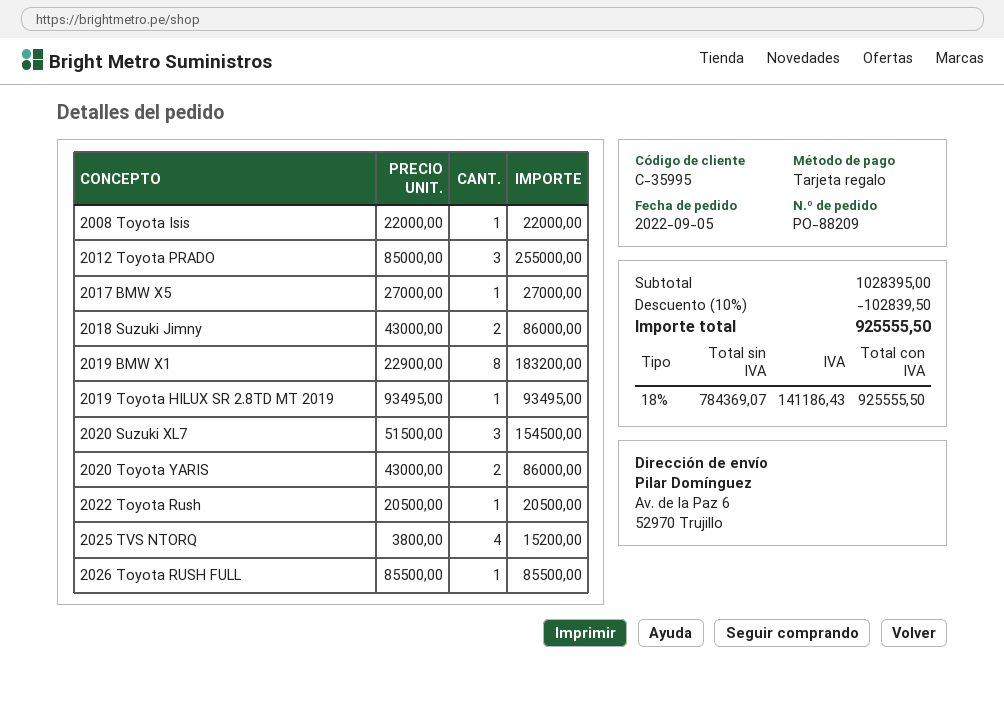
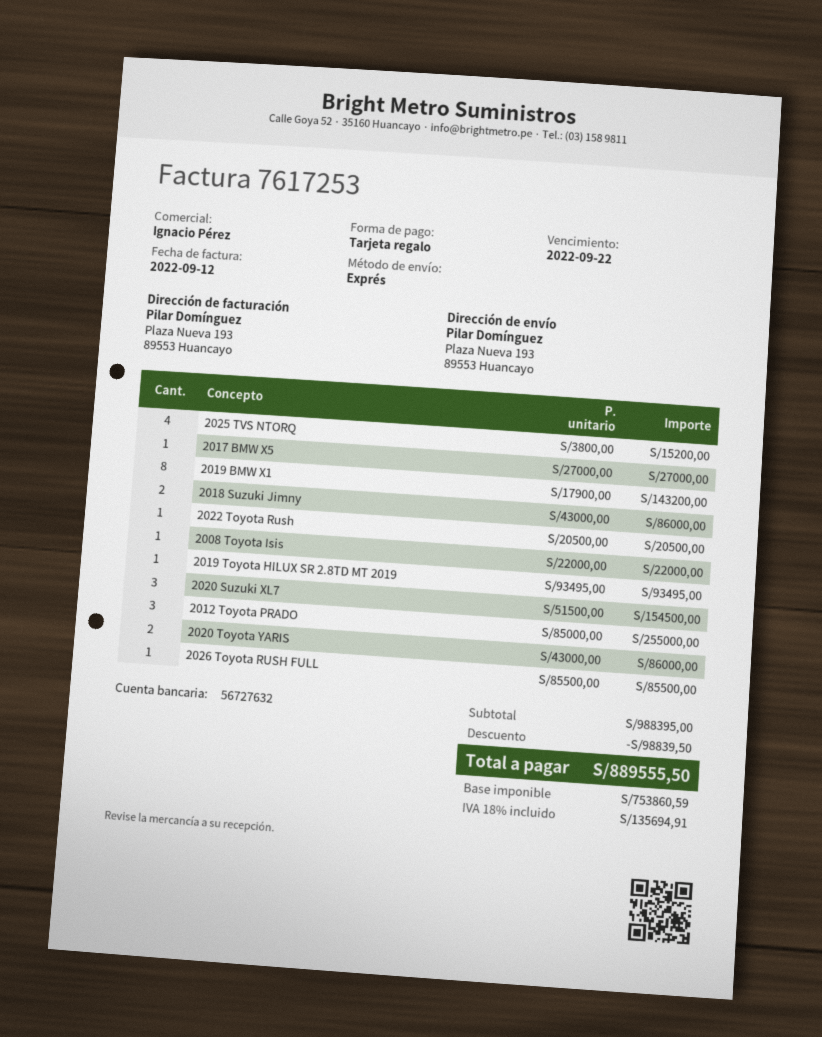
ship to: Av. de la Paz 6, 52970 Trujillo -> Plaza Nueva 193, 89553 Huancayo
2019 BMW X1: 8 x 22900.00 = 183200.00 -> 8 x 17900.00 = 143200.00
subtotal: 1028395.00 -> 988395.00
discount: 102839.50 -> 98839.50
net: 784369.07 -> 753860.59
tax: 18% = 141186.43 -> 18% = 135694.91
total: 925555.50 -> 889555.50

